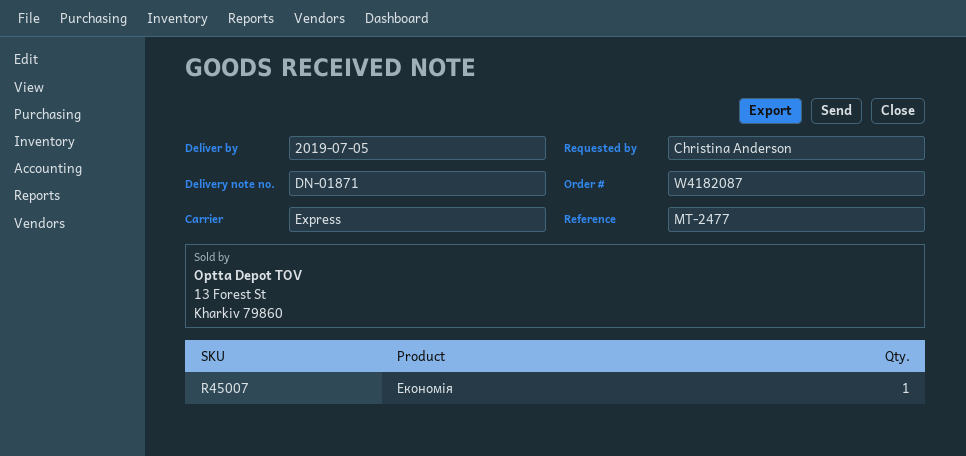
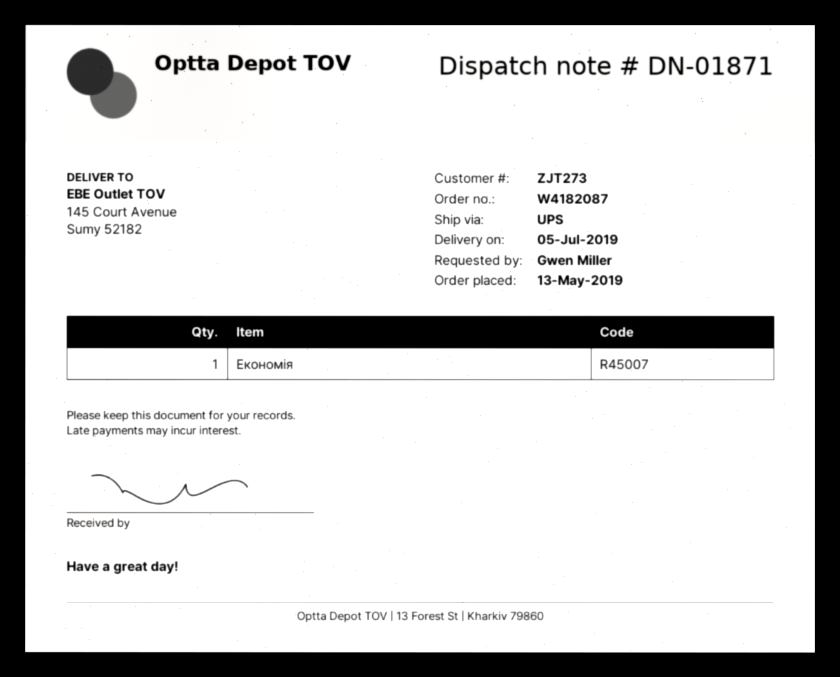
ordered by: Christina Anderson -> Gwen Miller
shipping method: express -> UPS

